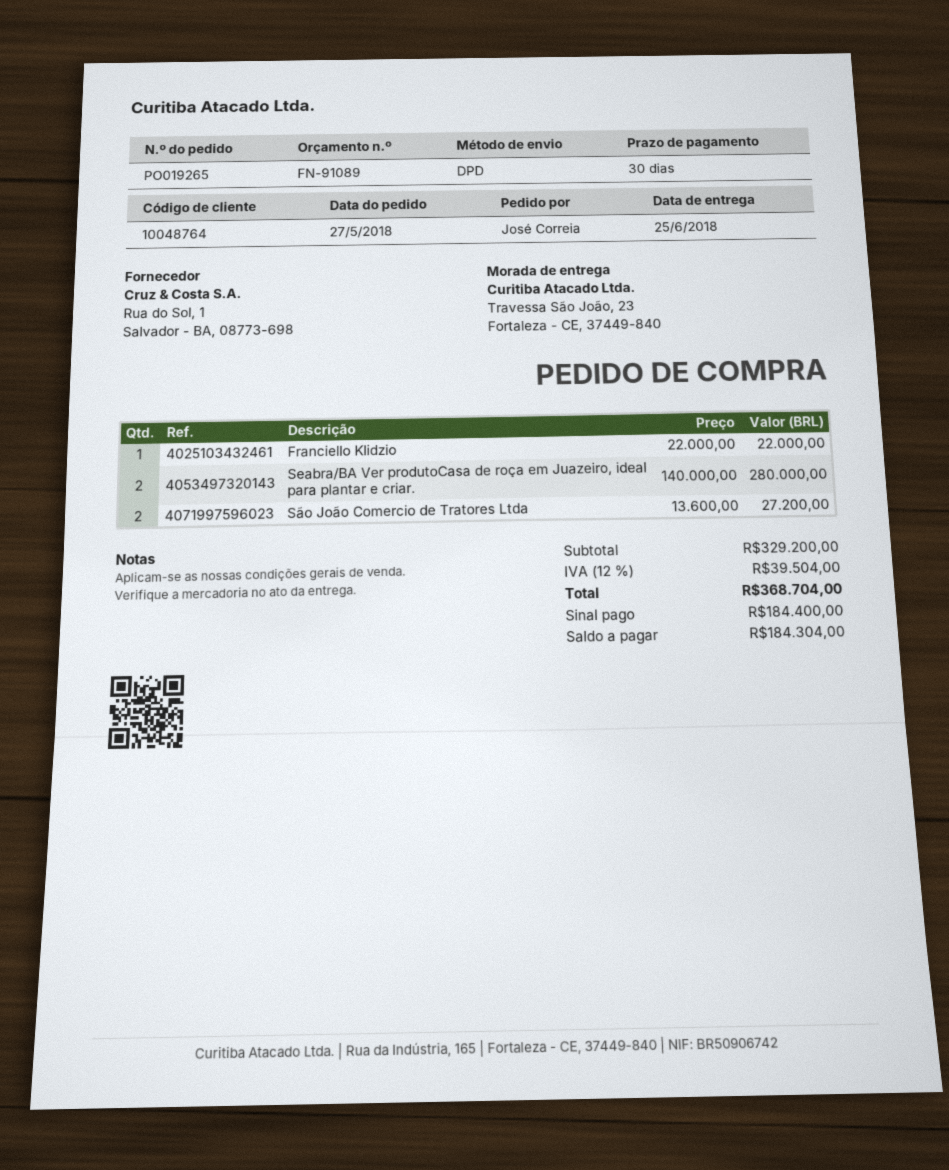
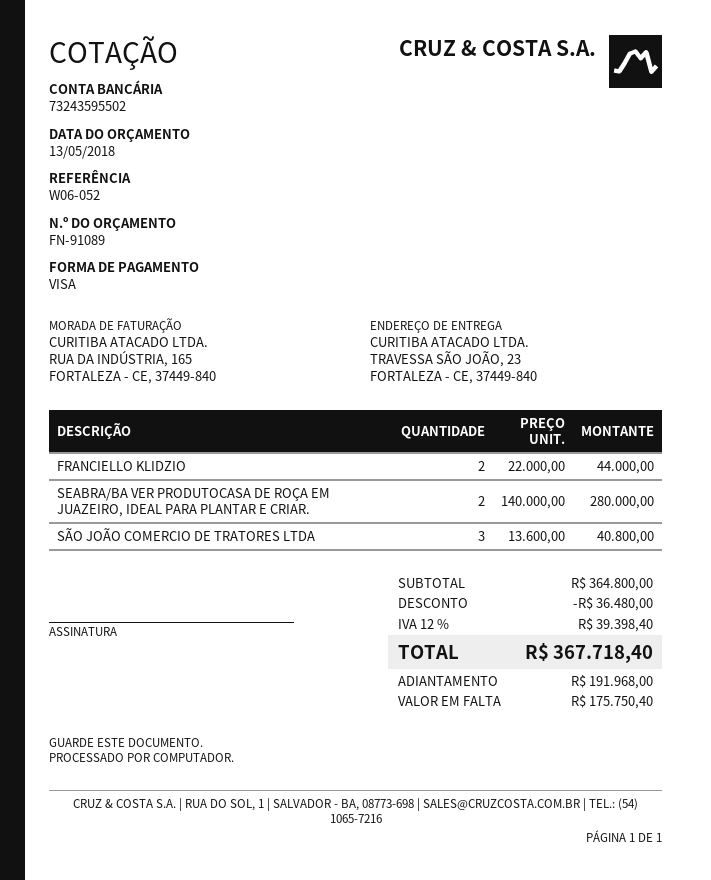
Franciello Klidzio: 1 x 22000.00 = 22000.00 -> 2 x 22000.00 = 44000.00
São João Comercio de Tratores Ltda: 2 x 13600.00 = 27200.00 -> 3 x 13600.00 = 40800.00
subtotal: 329200.00 -> 364800.00
discount: none -> 36480.00
tax: 12% = 39504.00 -> 12% = 39398.40
total: 368704.00 -> 367718.40
deposit: 184400.00 -> 191968.00
balance: 184304.00 -> 175750.40

